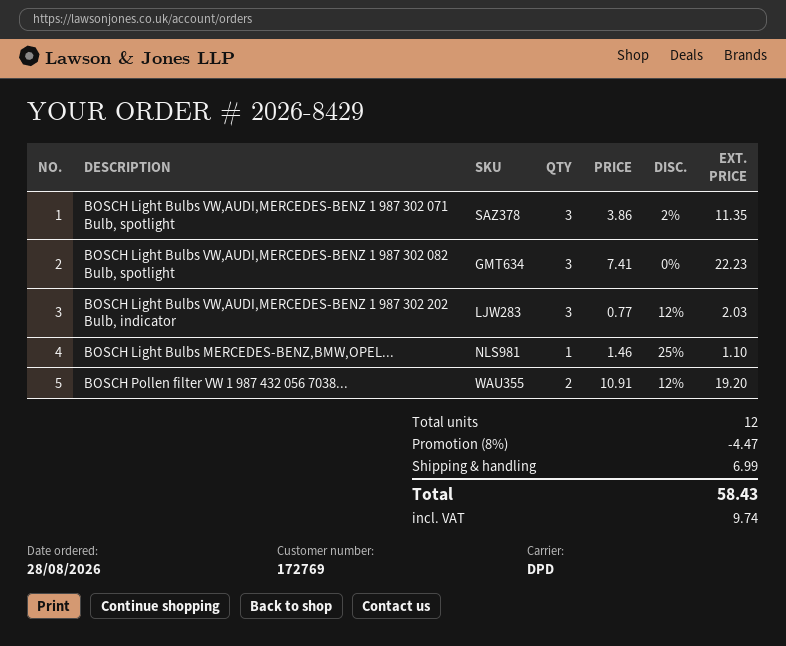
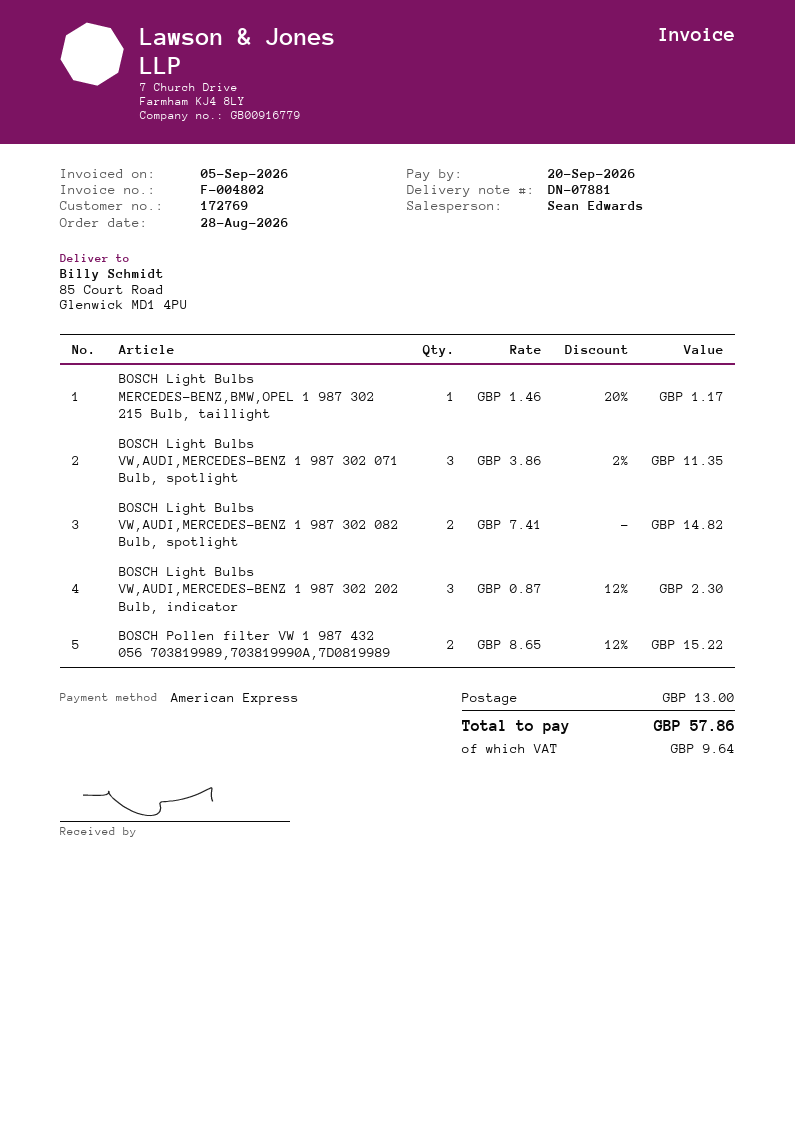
BOSCH Light Bulbs VW,AUDI,MERCEDES-BENZ 1 987 302 082 Bulb, spotlight: 3 x 7.41 = 22.23 -> 2 x 7.41 = 14.82
BOSCH Light Bulbs VW,AUDI,MERCEDES-BENZ 1 987 302 202 Bulb, indicator: 3 x 0.77 - 12% = 2.03 -> 3 x 0.87 - 12% = 2.30
BOSCH Light Bulbs MERCEDES-BENZ,BMW,OPEL...: 1 x 1.46 - 25% = 1.10 -> 1 x 1.46 - 20% = 1.17
BOSCH Pollen filter VW 1 987 432 056 7038...: 2 x 10.91 - 12% = 19.20 -> 2 x 8.65 - 12% = 15.22
discount: 8% = 4.47 -> none
shipping: 6.99 -> 13.00
tax: 9.74 -> 9.64
total: 58.43 -> 57.86

